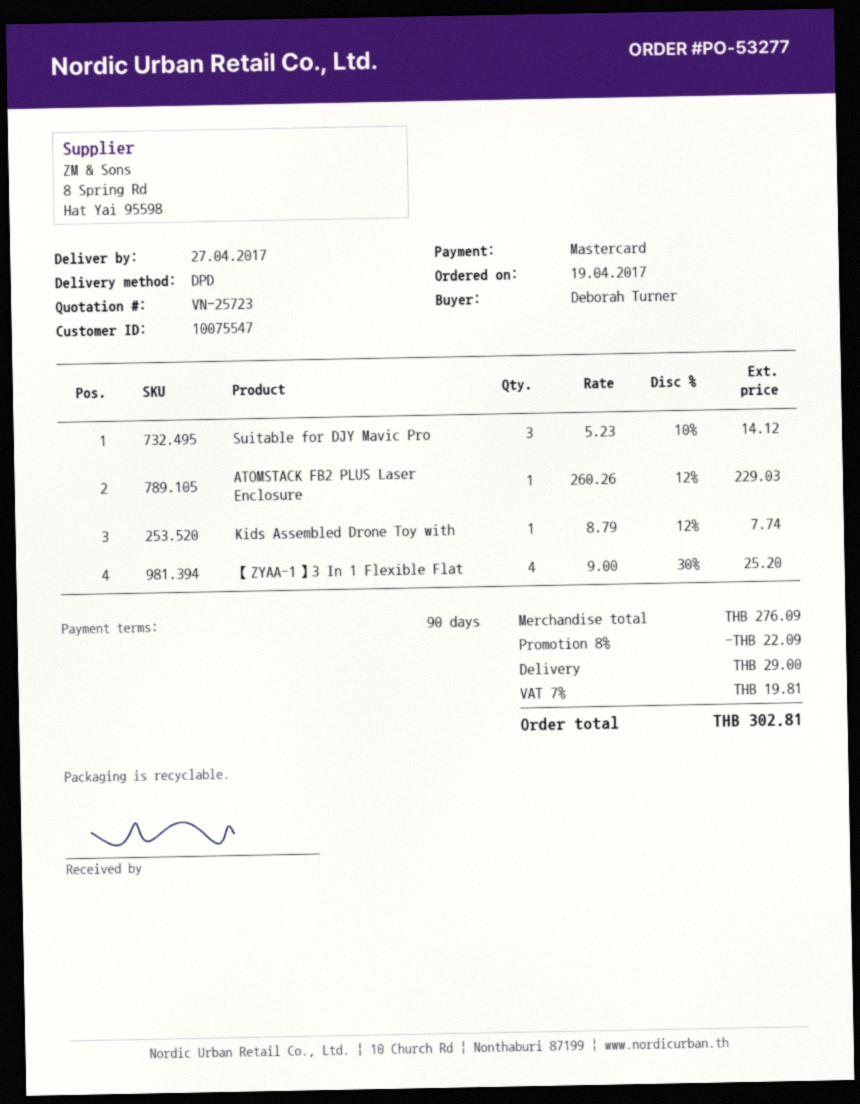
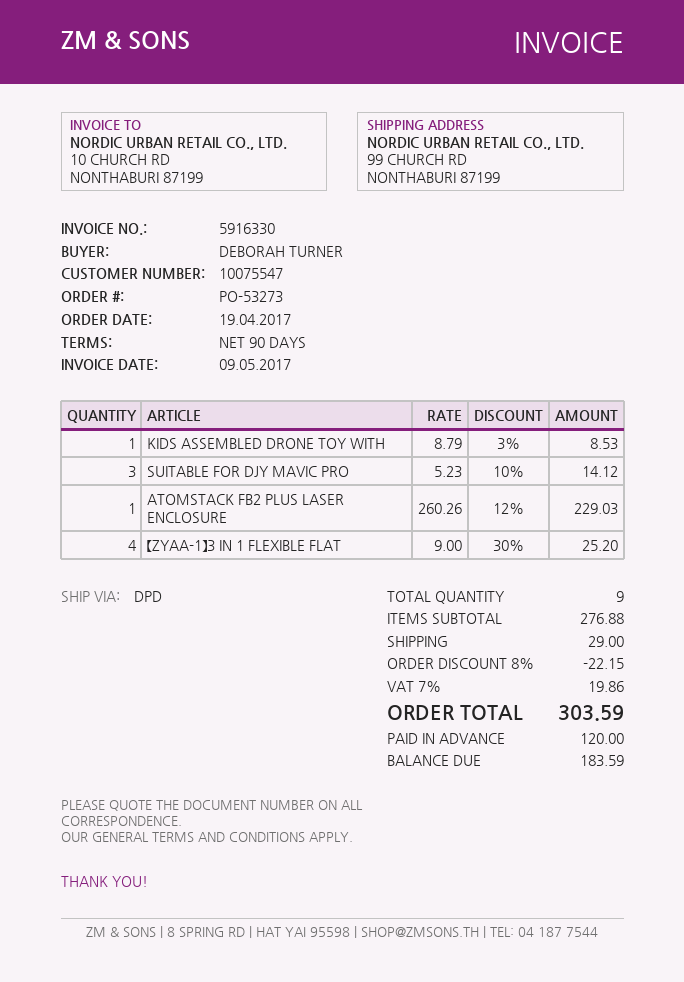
order number: PO-53277 -> PO-53273
Kids Assembled Drone Toy with: 1 x 8.79 - 12% = 7.74 -> 1 x 8.79 - 3% = 8.53
subtotal: 276.09 -> 276.88
discount: 8% = 22.09 -> 8% = 22.15
tax: 7% = 19.81 -> 7% = 19.86
total: 302.81 -> 303.59

